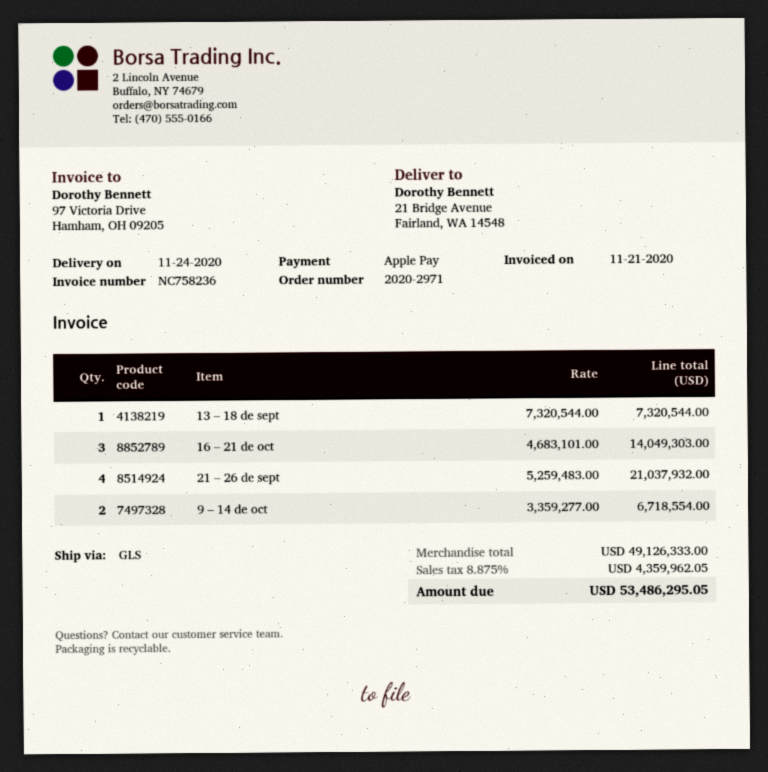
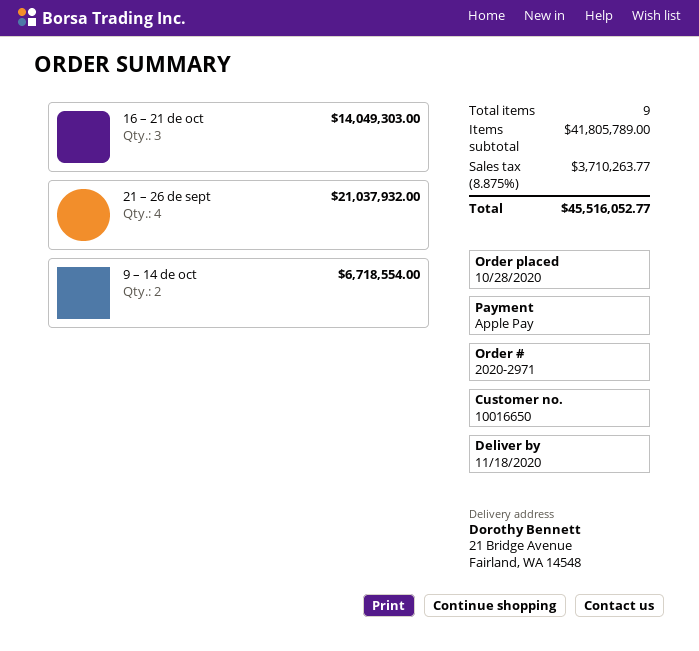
delivery date: 2020-11-24 -> 2020-11-18
13 – 18 de sept: 1 for 7320544.00 -> none
subtotal: 49126333.00 -> 41805789.00
tax: 8.875% = 4359962.05 -> 8.875% = 3710263.77
total: 53486295.05 -> 45516052.77

